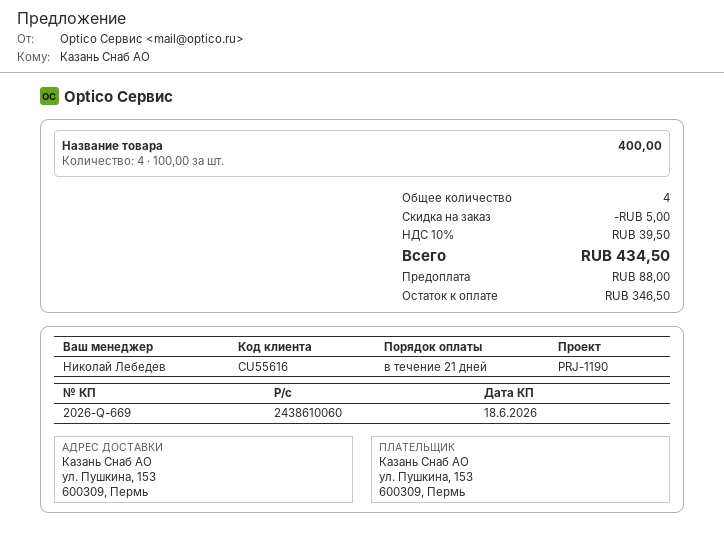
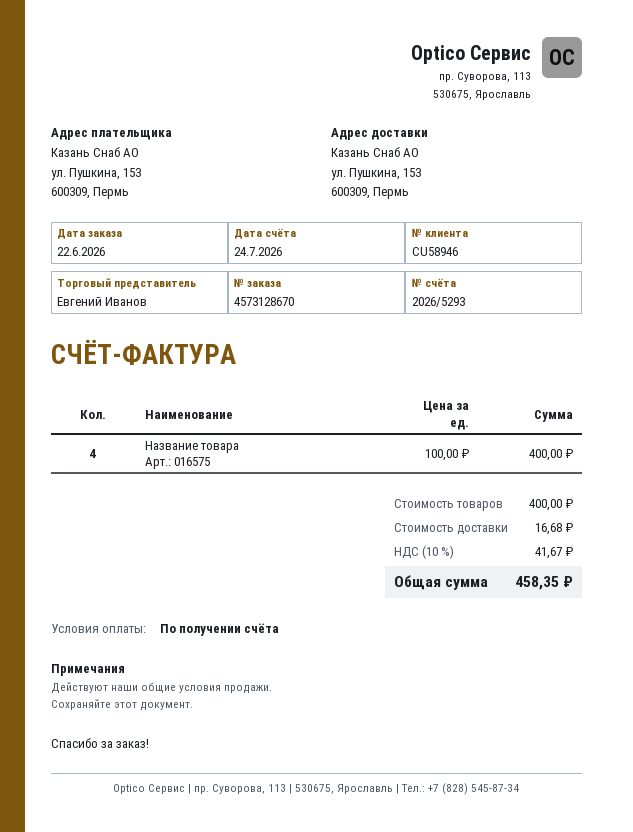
payment terms: 21 days -> on receipt
customer number: CU55616 -> CU58946
sales rep: Николай Лебедев -> Евгений Иванов
discount: 5.00 -> none
shipping: none -> 16.68
tax: 10% = 39.50 -> 10% = 41.67
total: 434.50 -> 458.35

